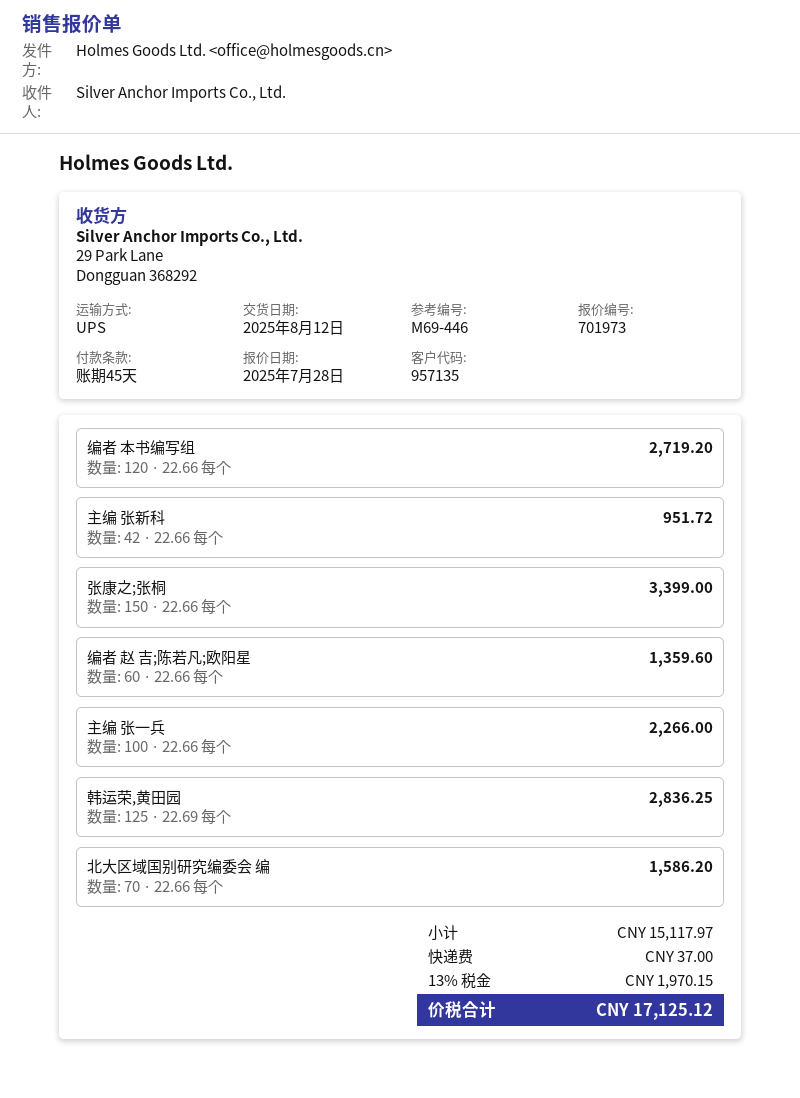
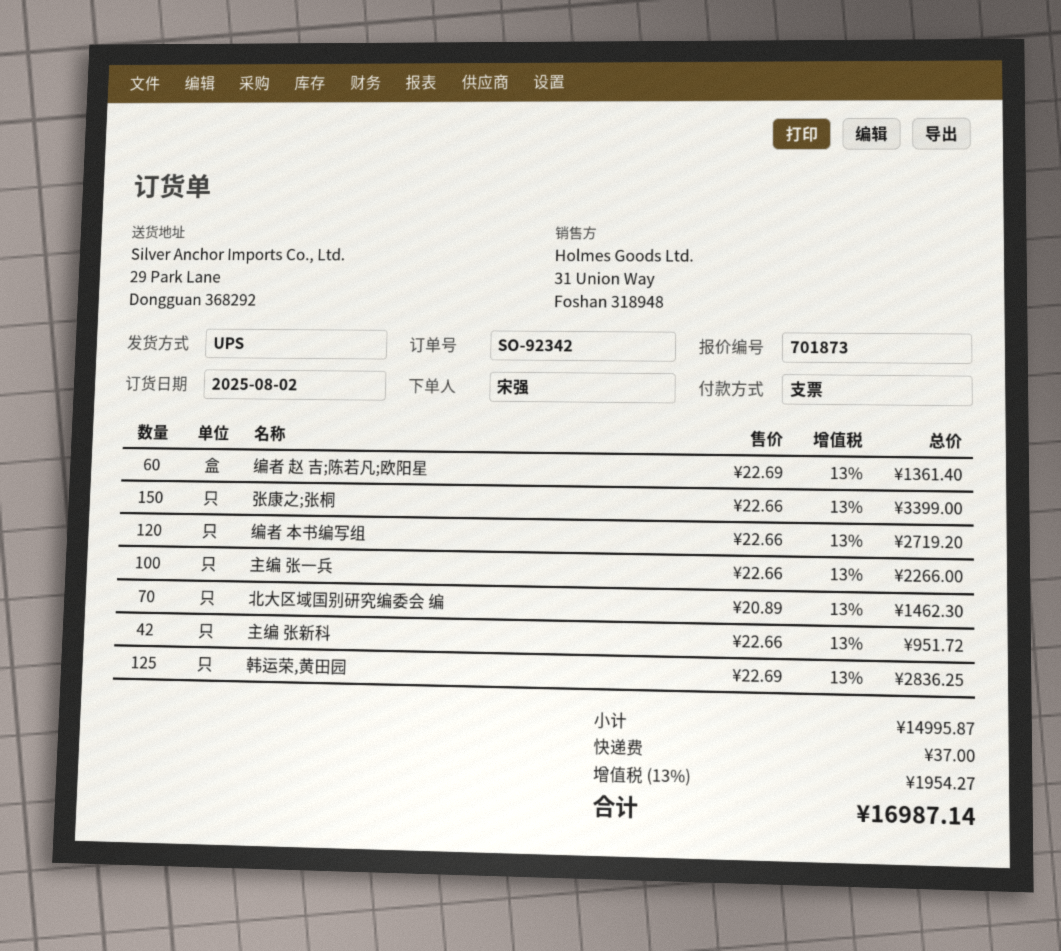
quote number: 701973 -> 701873
编者 赵 吉;陈若凡;欧阳星: 60 x 22.66 = 1359.60 -> 60 x 22.69 = 1361.40
北大区域国别研究编委会 编: 70 x 22.66 = 1586.20 -> 70 x 20.89 = 1462.30
subtotal: 15117.97 -> 14995.87
tax: 13% = 1970.15 -> 13% = 1954.27
total: 17125.12 -> 16987.14

